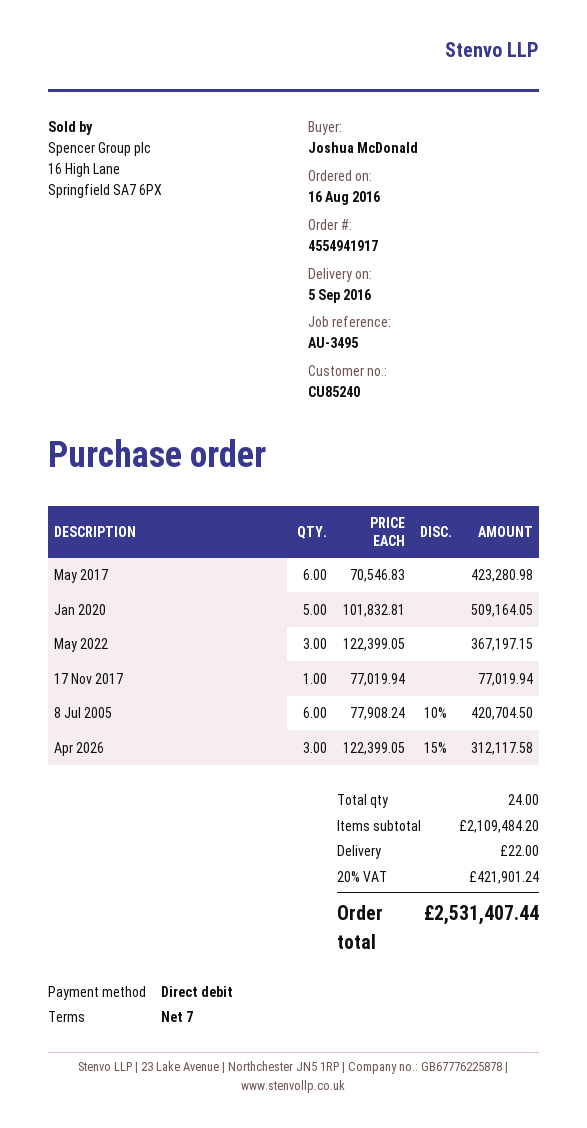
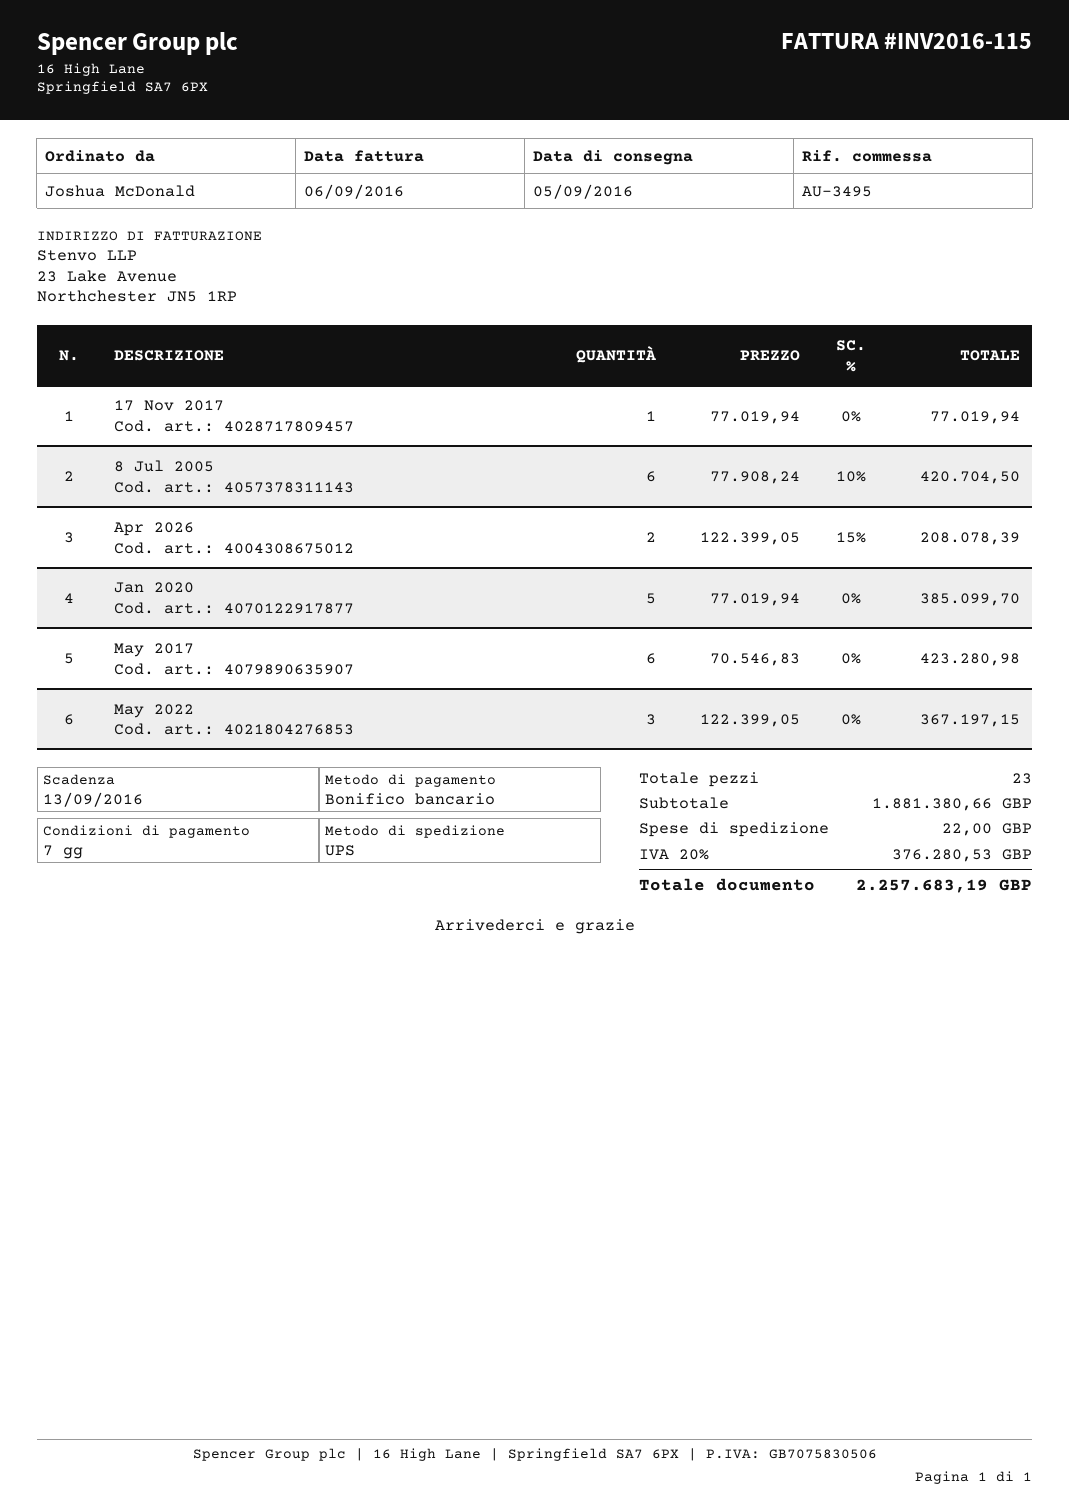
payment method: direct debit -> bank transfer
Jan 2020: 5 x 101832.81 = 509164.05 -> 5 x 77019.94 = 385099.70
Apr 2026: 3 x 122399.05 - 15% = 312117.58 -> 2 x 122399.05 - 15% = 208078.39
total quantity: 24 -> 23
subtotal: 2109484.20 -> 1881380.66
tax: 20% = 421901.24 -> 20% = 376280.53
total: 2531407.44 -> 2257683.19

